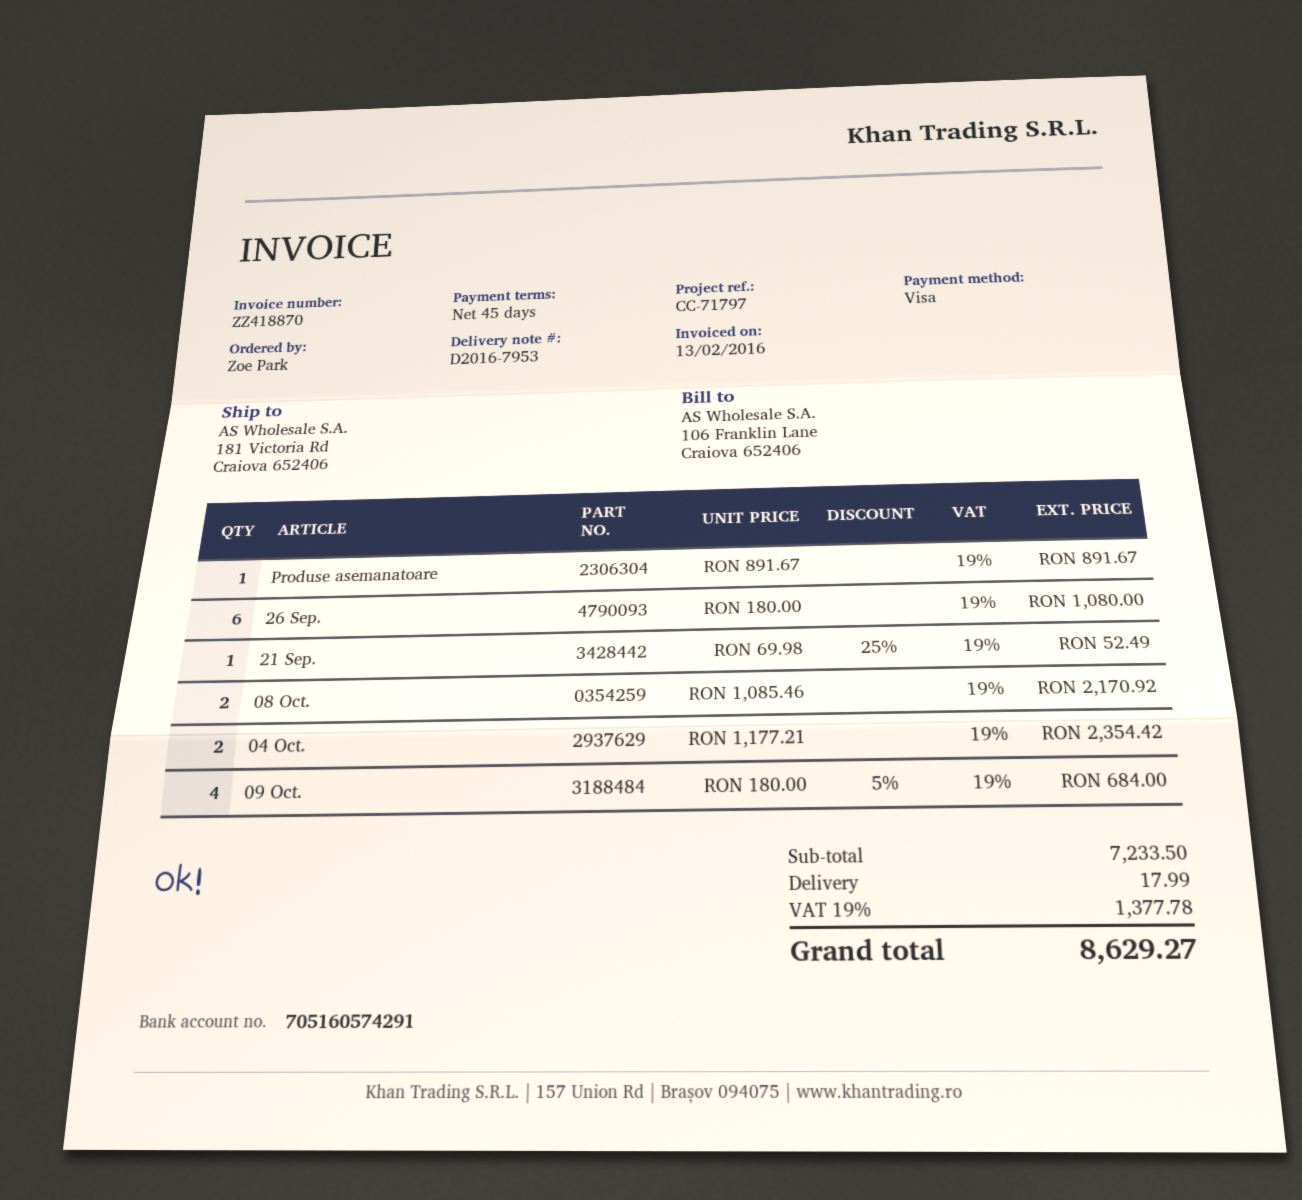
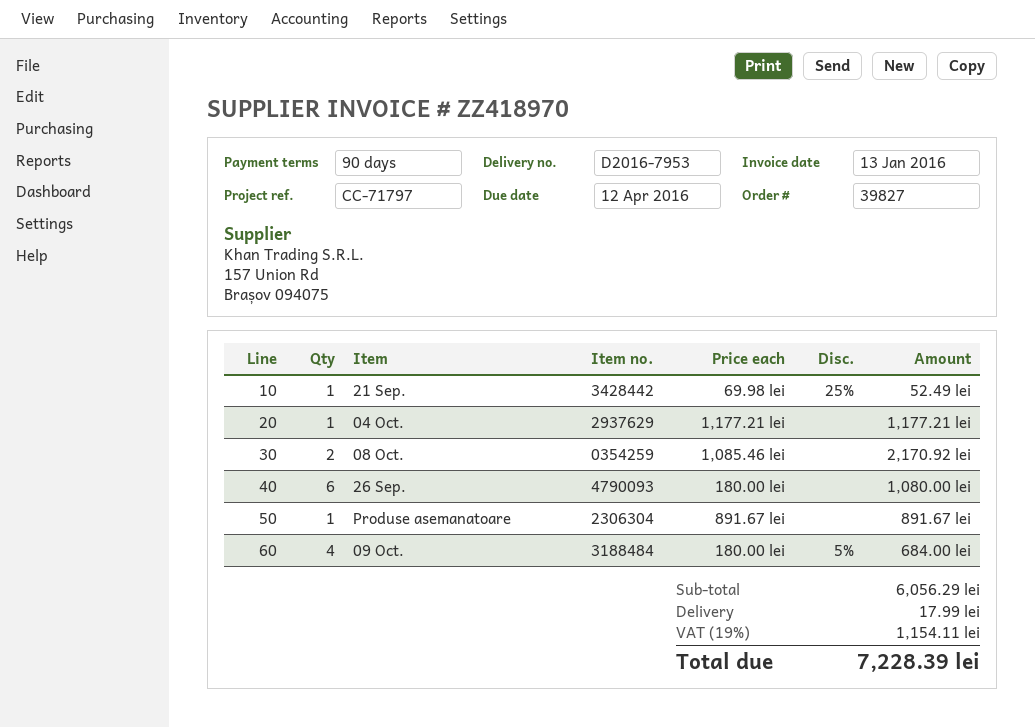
invoice number: ZZ418870 -> ZZ418970
invoice date: 2016-02-13 -> 2016-01-13
payment terms: 45 days -> 90 days
04 Oct.: 2 x 1177.21 = 2354.42 -> 1 x 1177.21 = 1177.21
subtotal: 7233.50 -> 6056.29
tax: 19% = 1377.78 -> 19% = 1154.11
total: 8629.27 -> 7228.39

